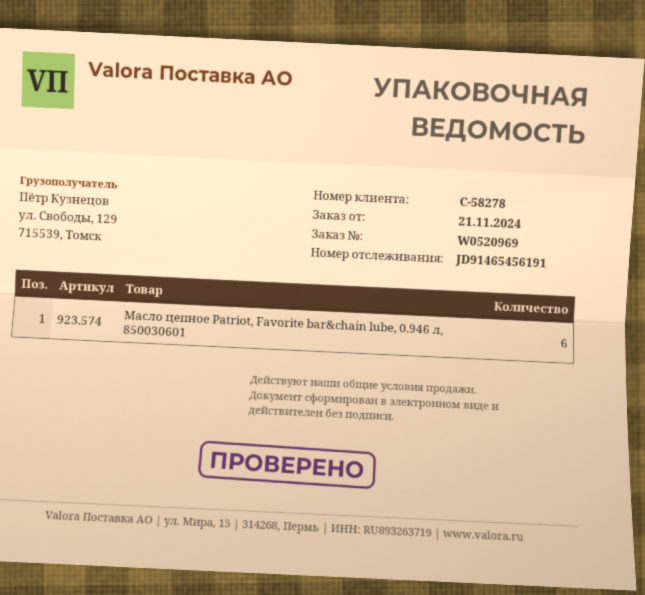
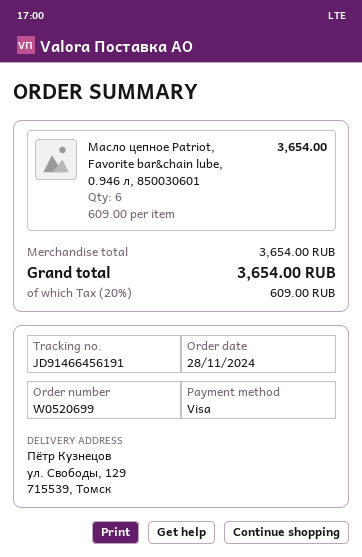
order number: W0520969 -> W0520699
order date: 2024-11-21 -> 2024-11-28
tracking number: JD91465456191 -> JD91466456191

